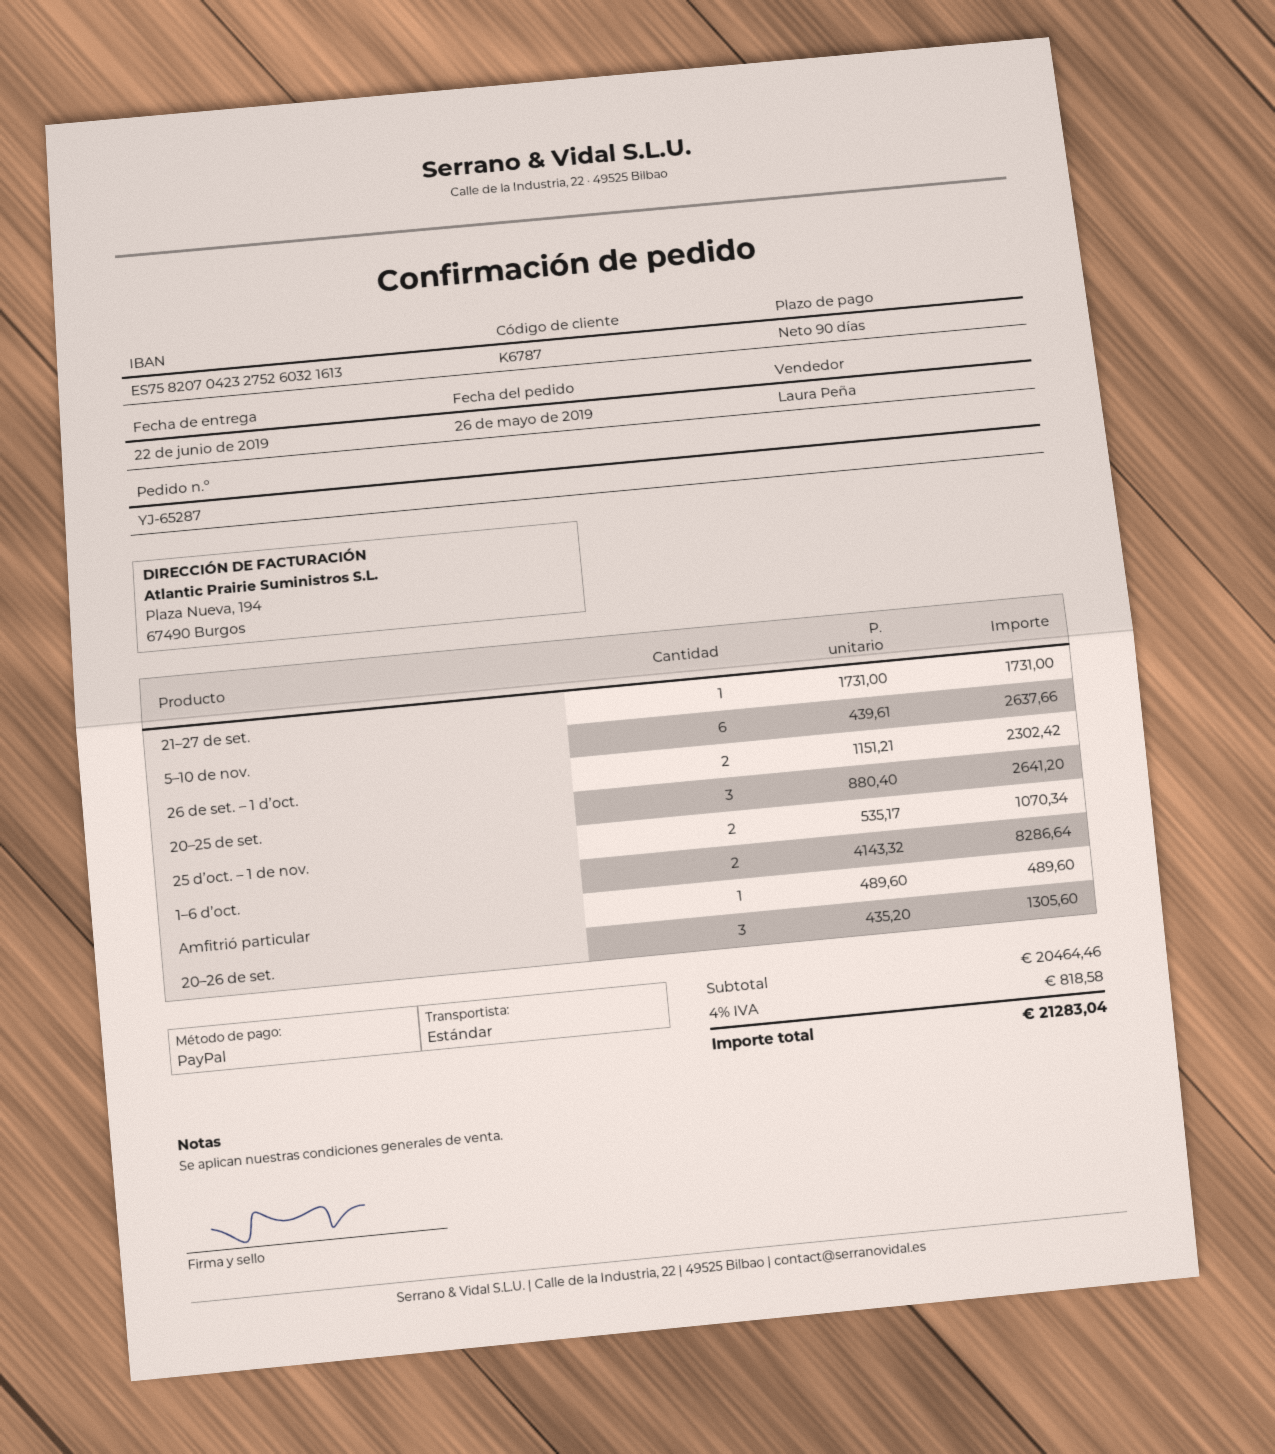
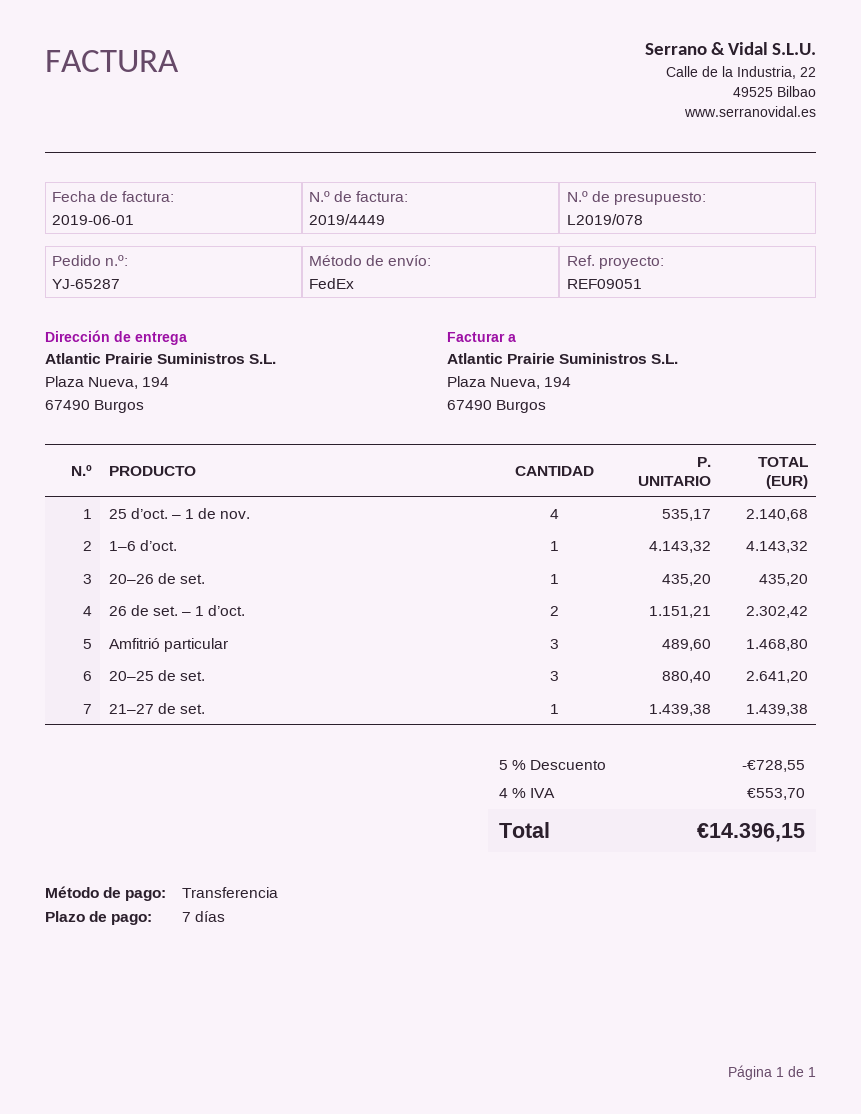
payment terms: 90 days -> 7 days
payment method: PayPal -> bank transfer
shipping method: standard -> FedEx
21–27 de set.: 1 x 1731.00 = 1731.00 -> 1 x 1439.38 = 1439.38
5–10 de nov.: 6 x 439.61 = 2637.66 -> none
25 d’oct. – 1 de nov.: 2 x 535.17 = 1070.34 -> 4 x 535.17 = 2140.68
1–6 d’oct.: 2 x 4143.32 = 8286.64 -> 1 x 4143.32 = 4143.32
Amfitrió particular: 1 x 489.60 = 489.60 -> 3 x 489.60 = 1468.80
20–26 de set.: 3 x 435.20 = 1305.60 -> 1 x 435.20 = 435.20
discount: none -> 5% = 728.55
tax: 4% = 818.58 -> 4% = 553.70
total: 21283.04 -> 14396.15

